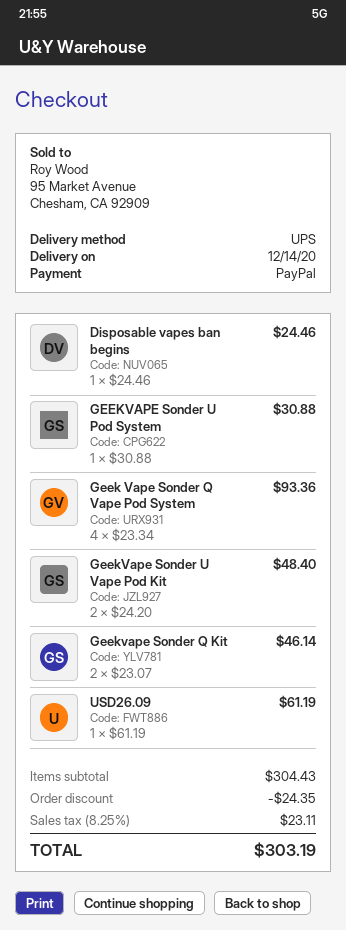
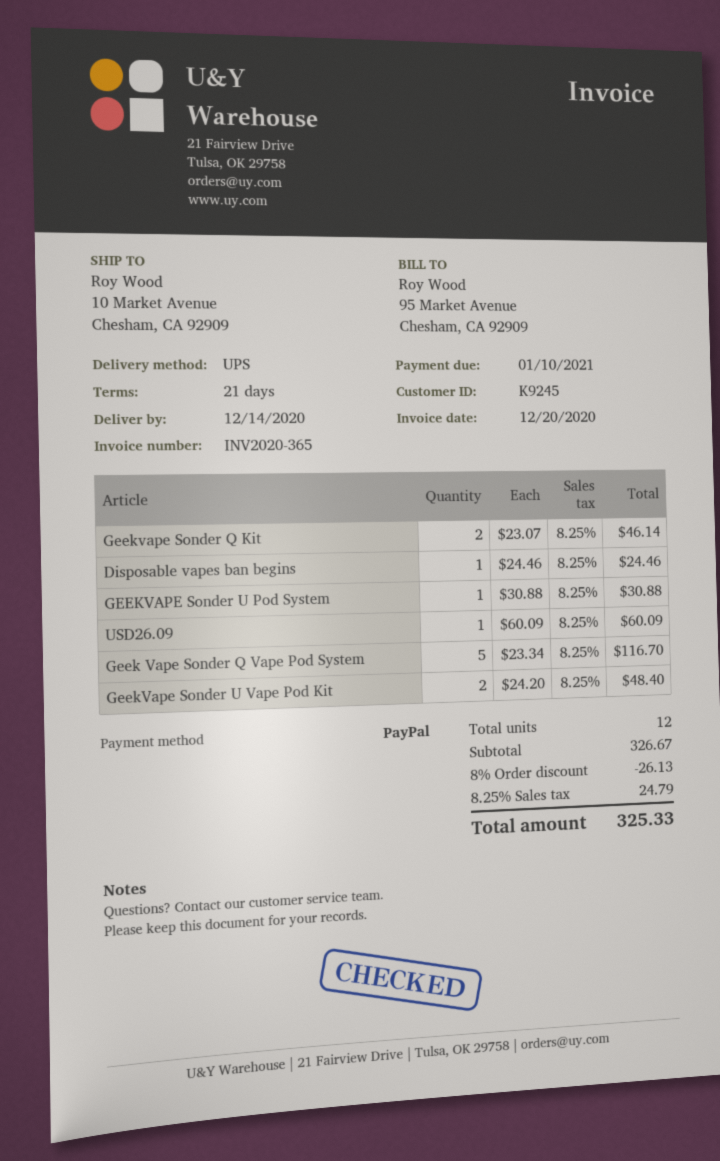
Geek Vape Sonder Q Vape Pod System: 4 x 23.34 = 93.36 -> 5 x 23.34 = 116.70
USD26.09: 1 x 61.19 = 61.19 -> 1 x 60.09 = 60.09
subtotal: 304.43 -> 326.67
discount: 24.35 -> 26.13
tax: 8.25% = 23.11 -> 8.25% = 24.79
total: 303.19 -> 325.33

